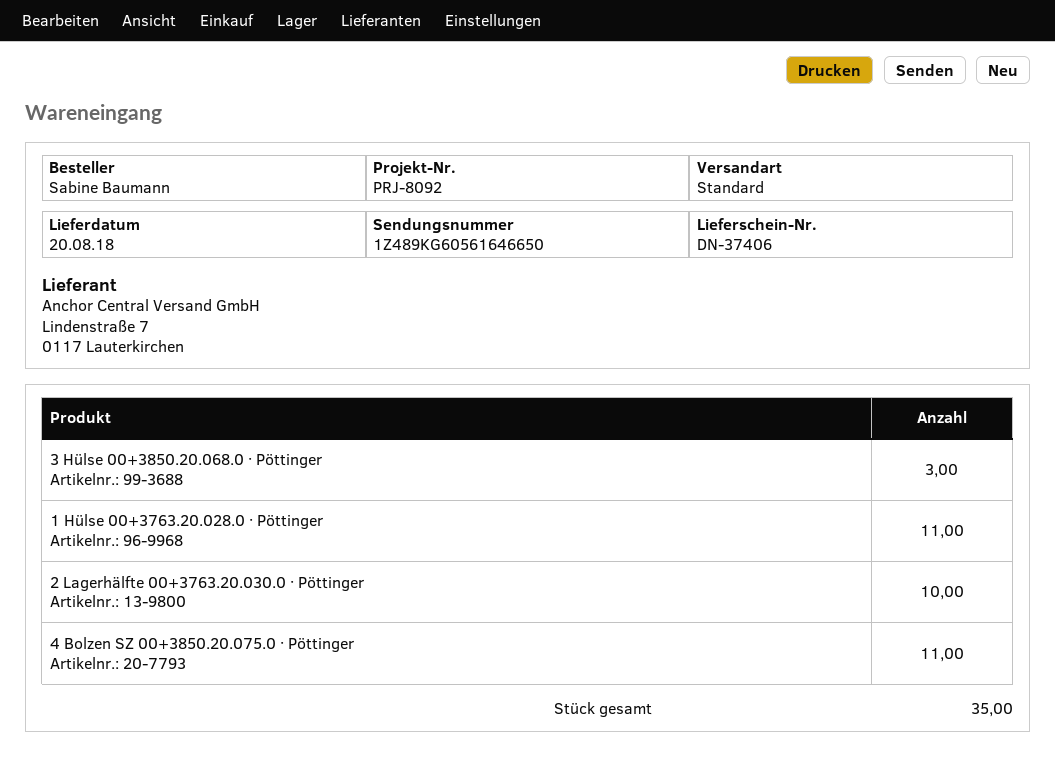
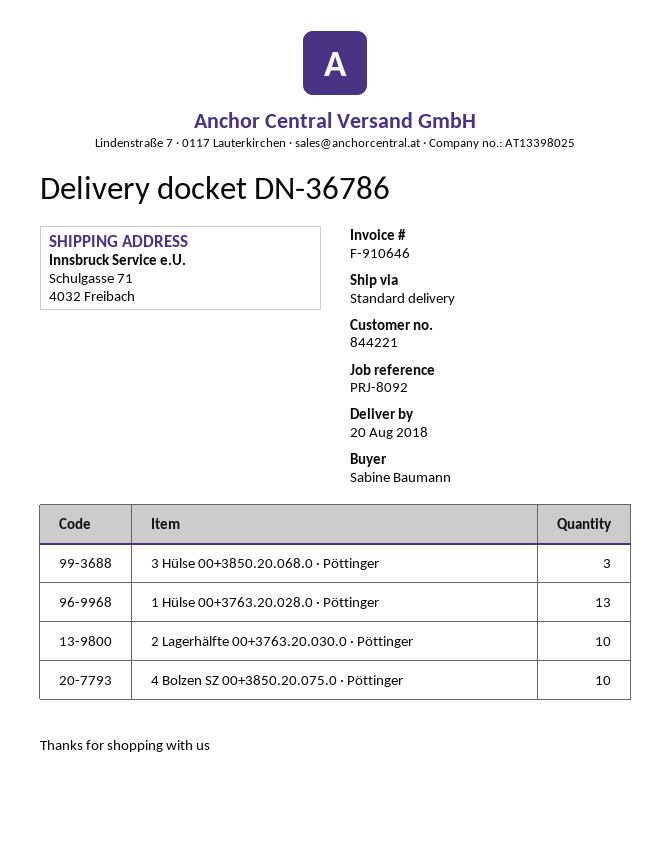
delivery note number: DN-37406 -> DN-36786
1 Hülse 00+3763.20.028.0 · Pöttinger: 11 -> 13
4 Bolzen SZ 00+3850.20.075.0 · Pöttinger: 11 -> 10

